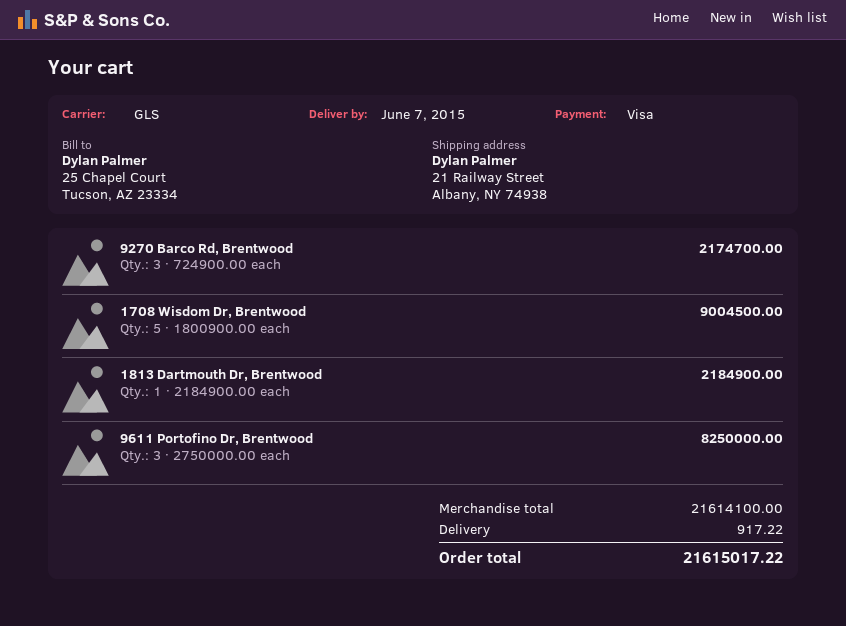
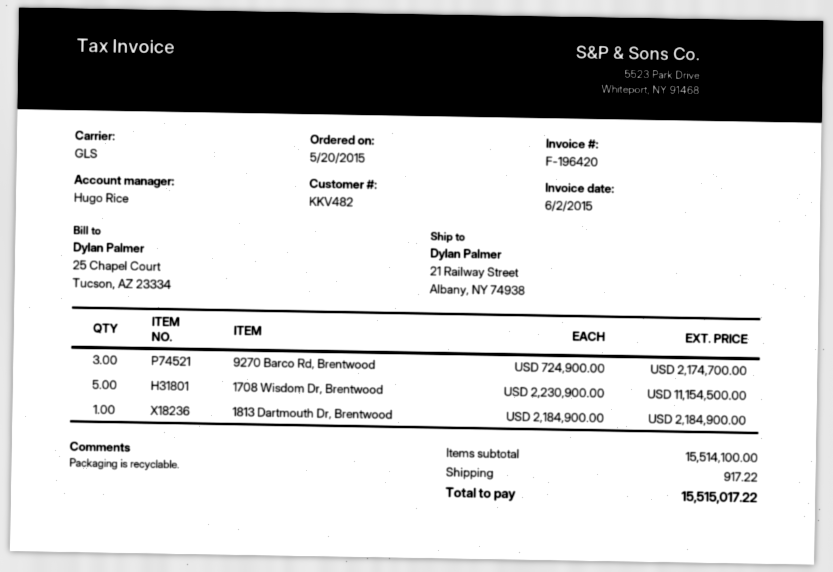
1708 Wisdom Dr, Brentwood: 5 x 1800900.00 = 9004500.00 -> 5 x 2230900.00 = 11154500.00
9611 Portofino Dr, Brentwood: 3 x 2750000.00 = 8250000.00 -> none
subtotal: 21614100.00 -> 15514100.00
total: 21615017.22 -> 15515017.22

